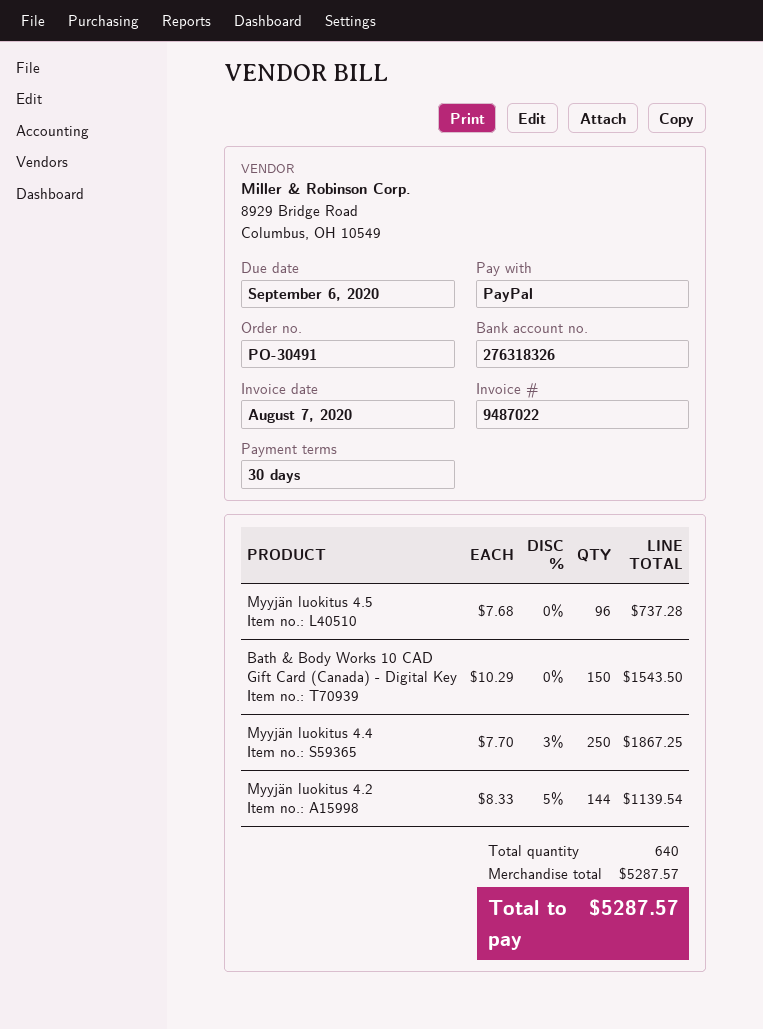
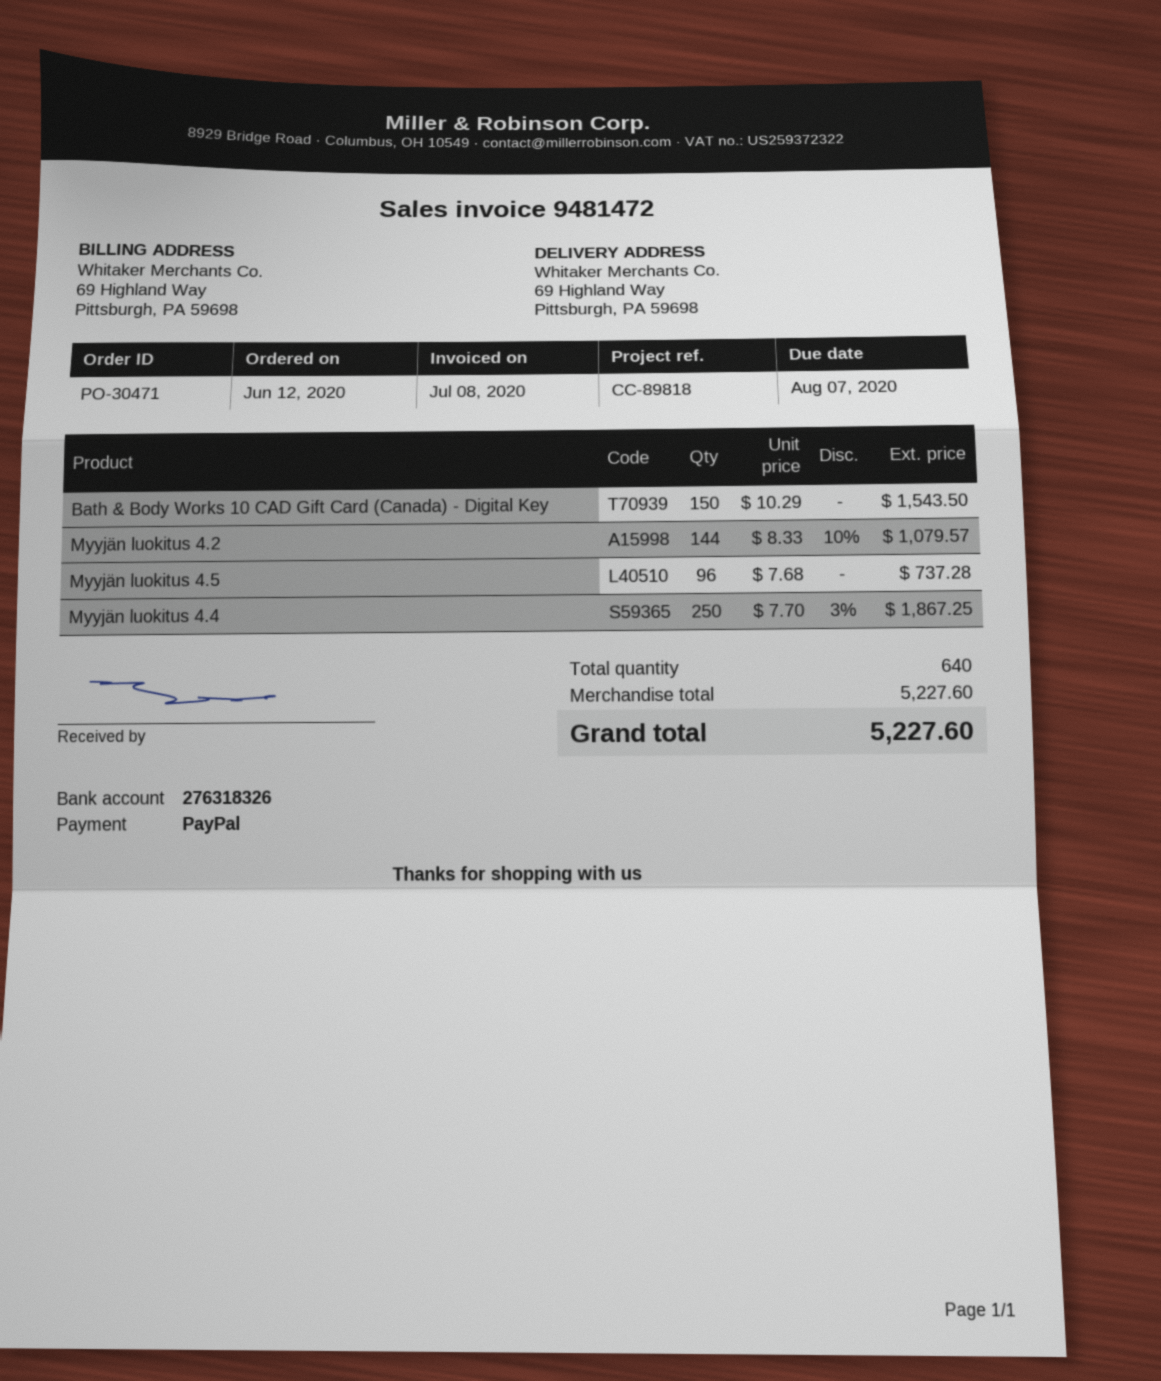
order number: PO-30491 -> PO-30471
invoice number: 9487022 -> 9481472
invoice date: 2020-08-07 -> 2020-07-08
due date: 2020-09-06 -> 2020-08-07
Myyjän luokitus 4.2: 144 x 8.33 - 5% = 1139.54 -> 144 x 8.33 - 10% = 1079.57
subtotal: 5287.57 -> 5227.60
total: 5287.57 -> 5227.60

